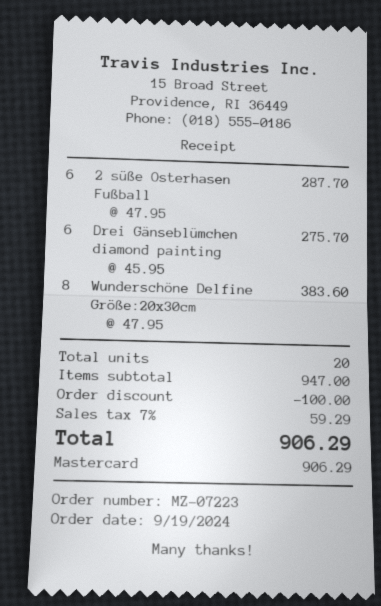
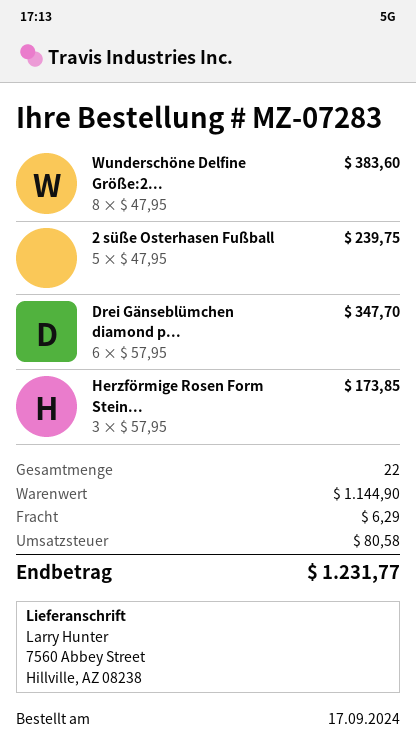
order number: MZ-07223 -> MZ-07283
order date: 2024-09-19 -> 2024-09-17
2 süße Osterhasen Fußball: 6 x 47.95 = 287.70 -> 5 x 47.95 = 239.75
Drei Gänseblümchen diamond painting: 6 x 45.95 = 275.70 -> 6 x 57.95 = 347.70
Herzförmige Rosen Form Stein...: none -> 3 x 57.95 = 173.85
total quantity: 20 -> 22
subtotal: 947.00 -> 1144.90
discount: 100.00 -> none
shipping: none -> 6.29
tax: 59.29 -> 80.58
total: 906.29 -> 1231.77

